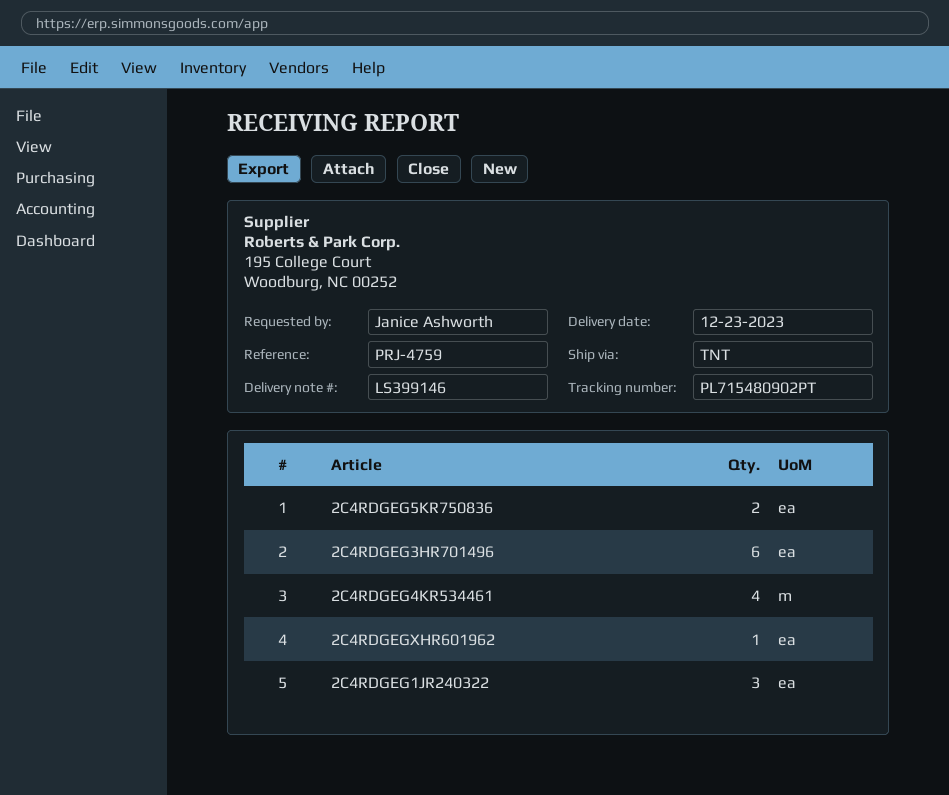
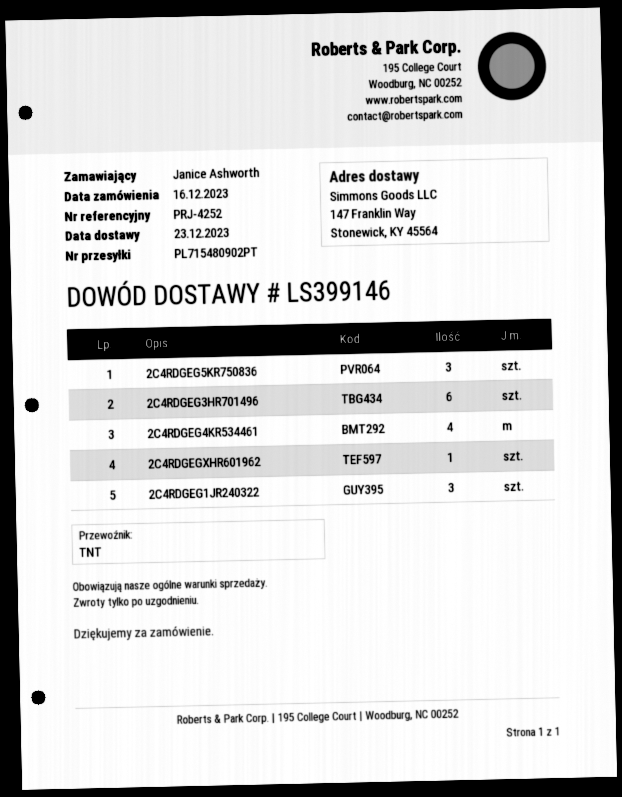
reference: PRJ-4759 -> PRJ-4252
2C4RDGEG5KR750836: 2 -> 3

